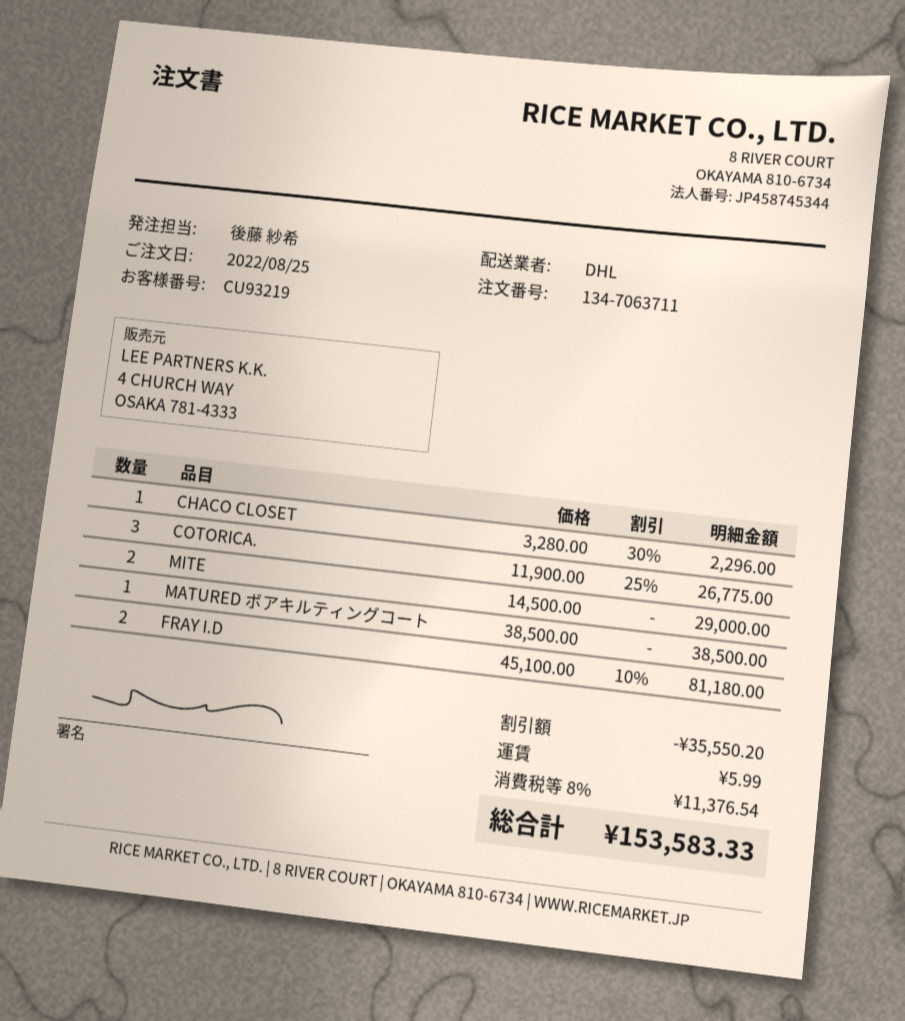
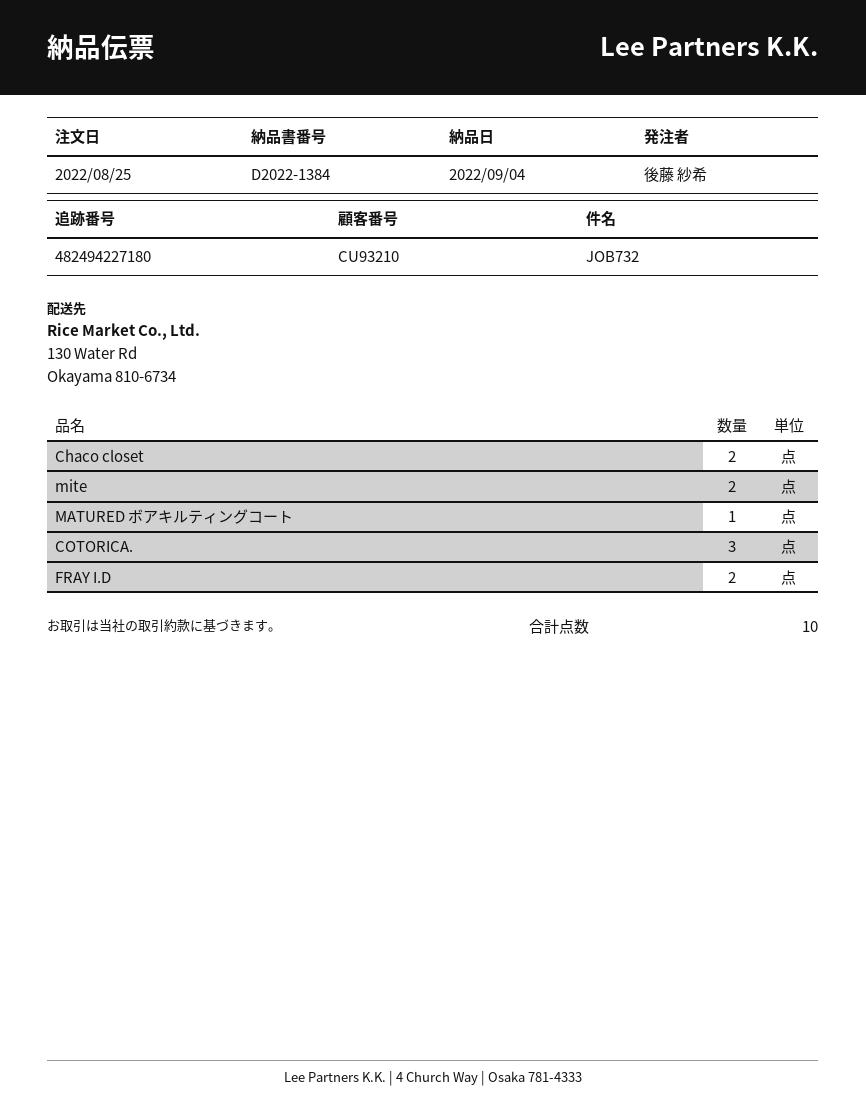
customer number: CU93219 -> CU93210
CHACO CLOSET: 1 -> 2

